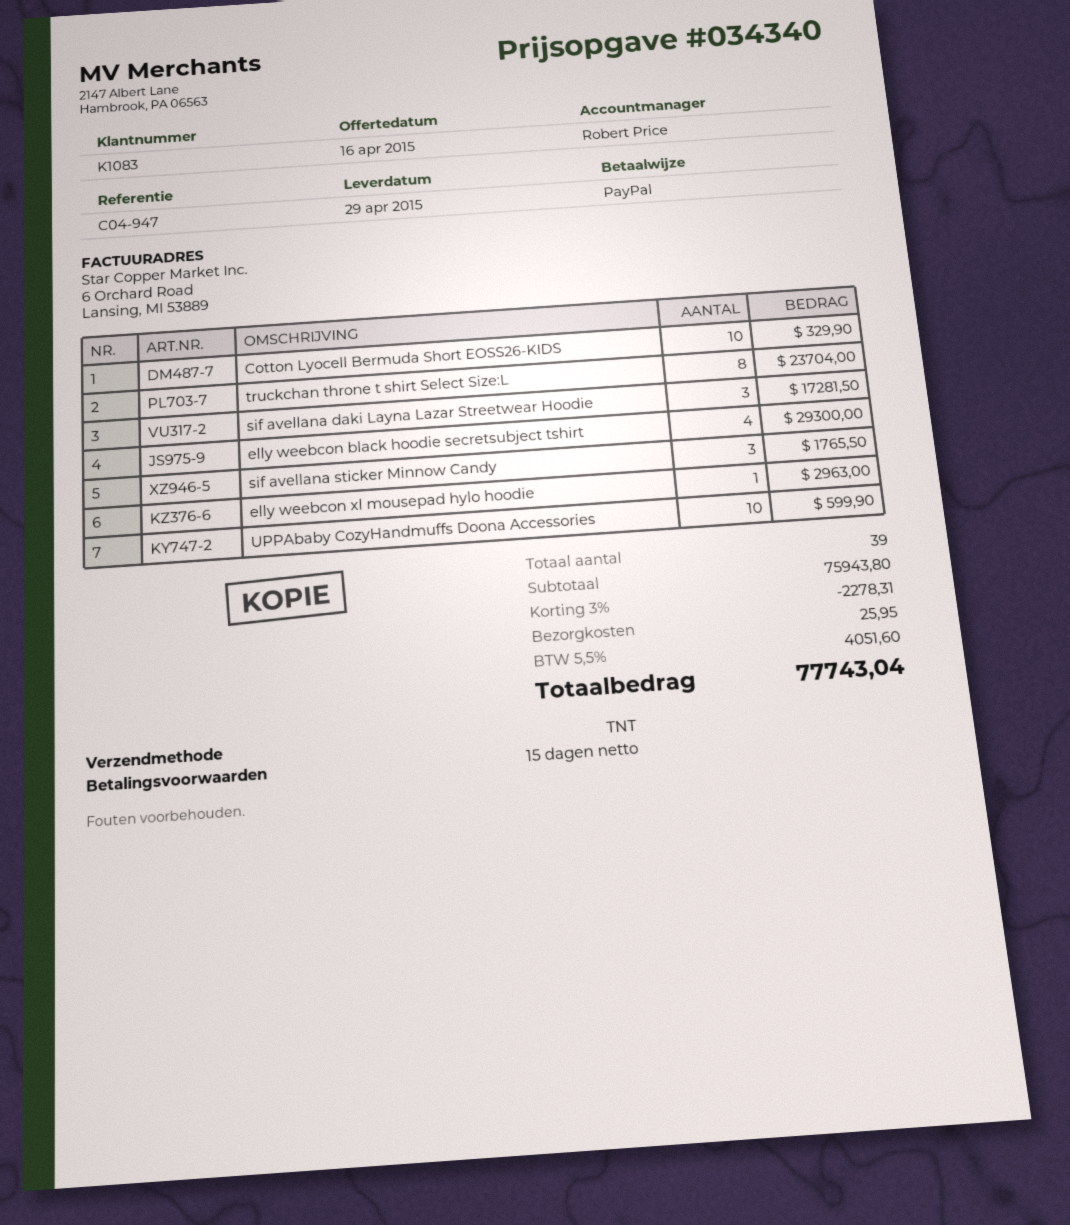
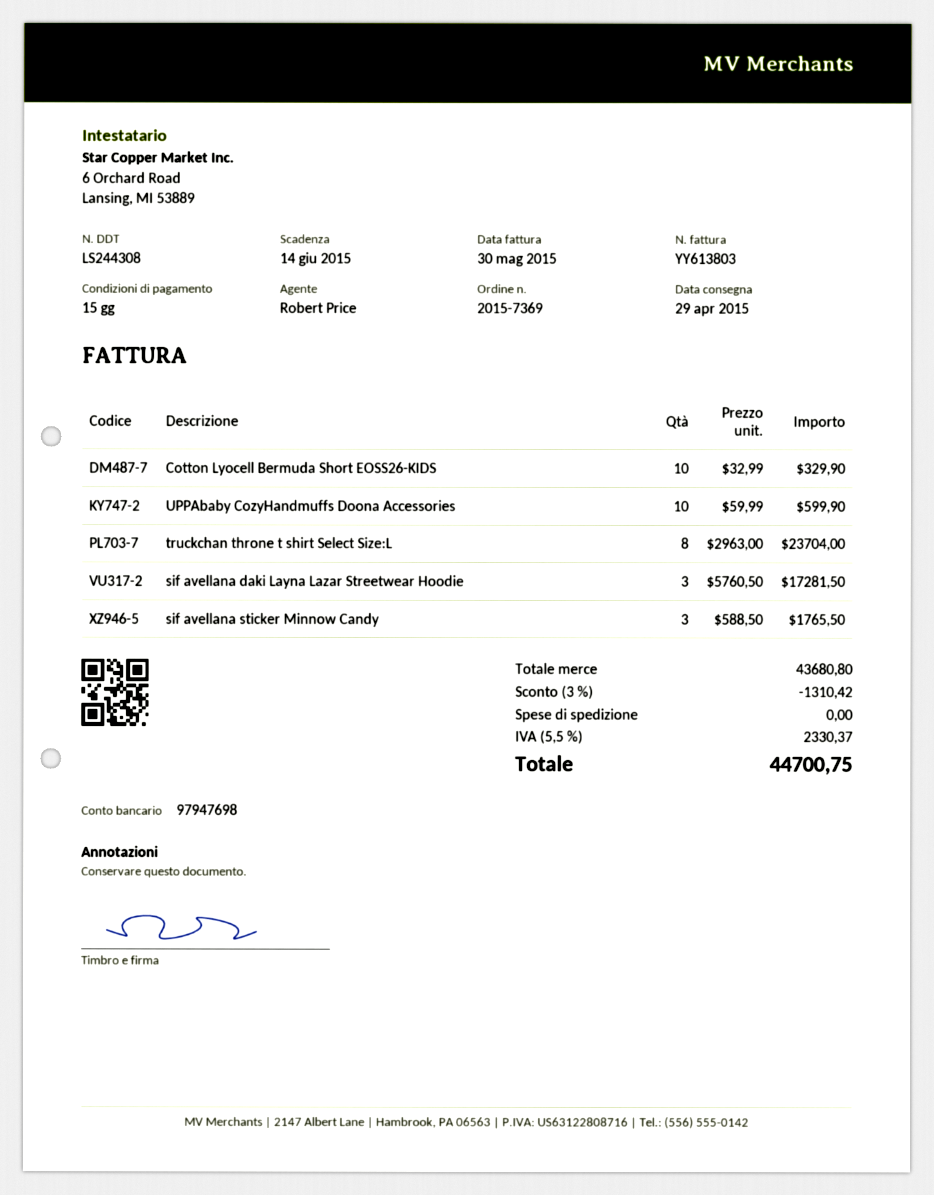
elly weebcon black hoodie secretsubject tshirt: 4 for 29300.00 -> none
elly weebcon xl mousepad hylo hoodie: 1 for 2963.00 -> none
subtotal: 75943.80 -> 43680.80
discount: 3% = 2278.31 -> 3% = 1310.42
shipping: 25.95 -> 0.00
tax: 5.5% = 4051.60 -> 5.5% = 2330.37
total: 77743.04 -> 44700.75

